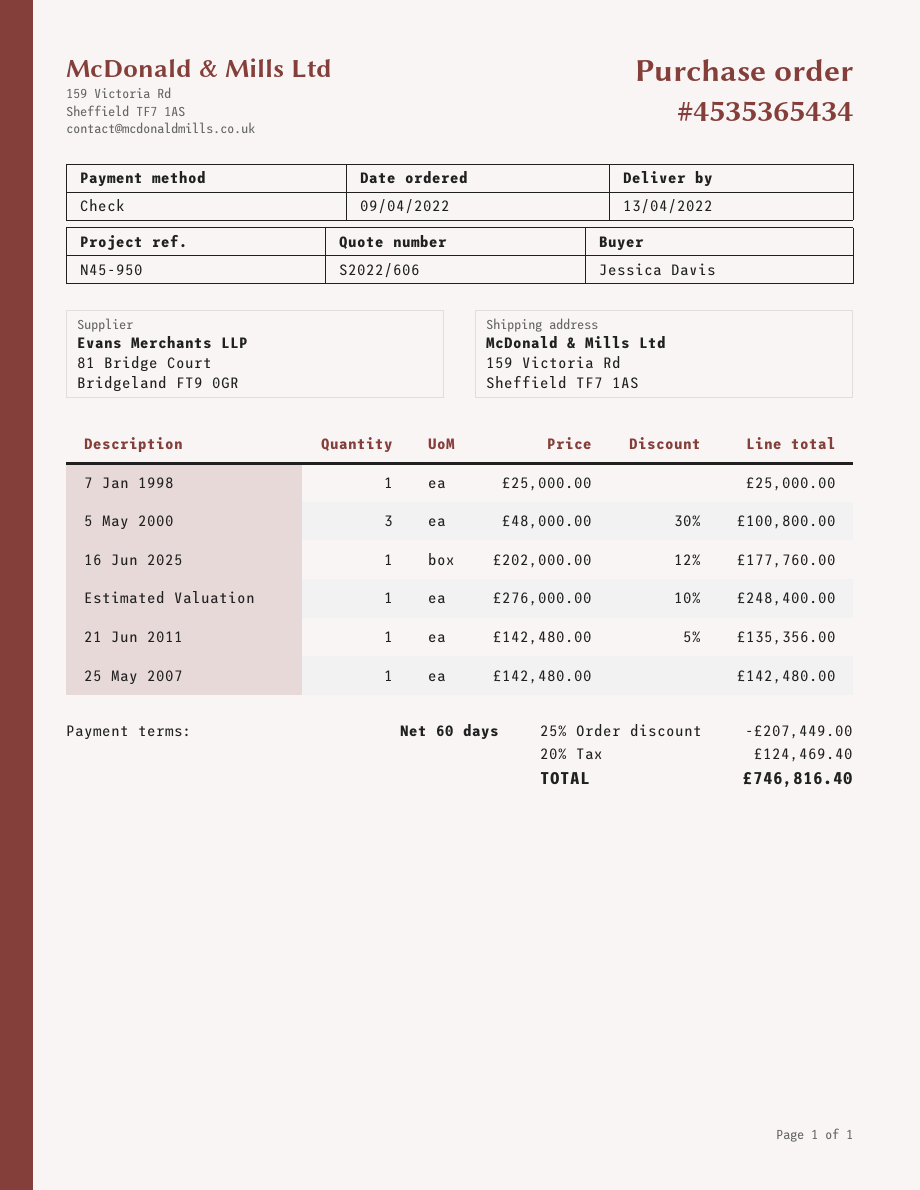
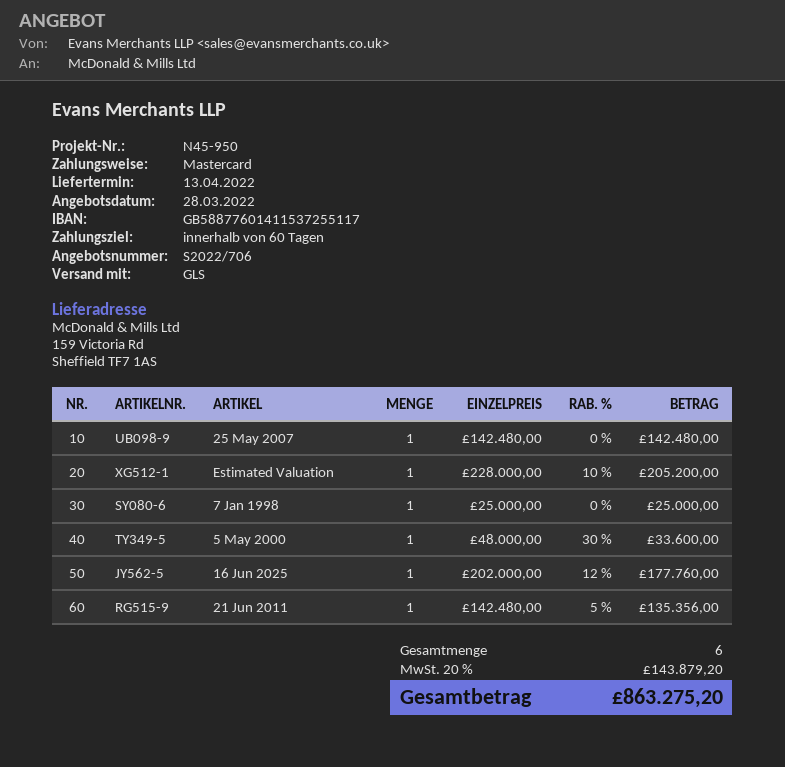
quote number: S2022/606 -> S2022/706
payment method: cheque -> Mastercard
5 May 2000: 3 x 48000.00 - 30% = 100800.00 -> 1 x 48000.00 - 30% = 33600.00
Estimated Valuation: 1 x 276000.00 - 10% = 248400.00 -> 1 x 228000.00 - 10% = 205200.00
discount: 25% = 207449.00 -> none
tax: 20% = 124469.40 -> 20% = 143879.20
total: 746816.40 -> 863275.20

